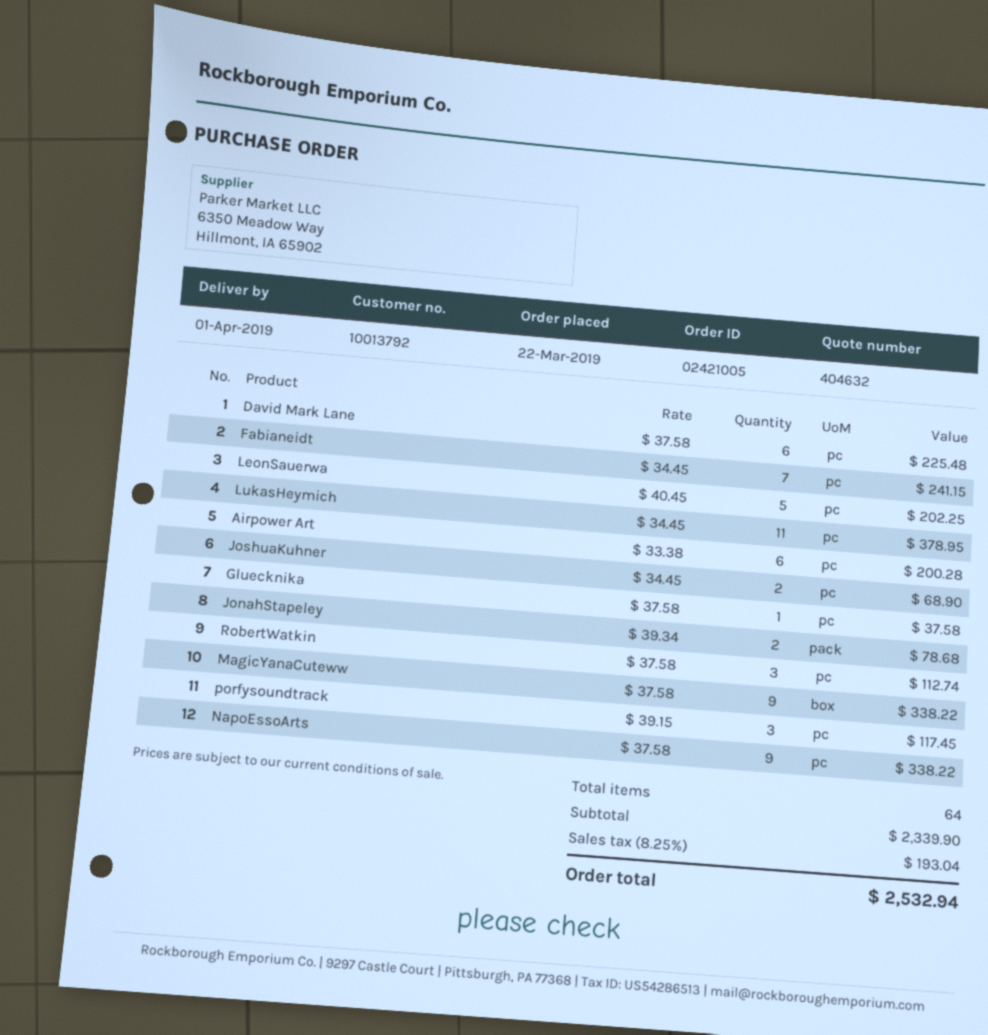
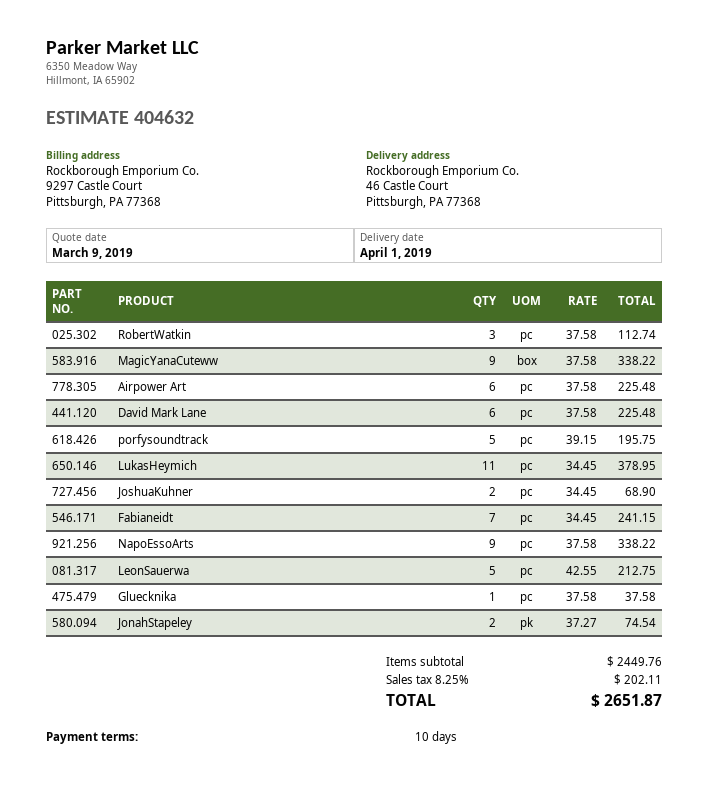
LeonSauerwa: 5 x 40.45 = 202.25 -> 5 x 42.55 = 212.75
Airpower Art: 6 x 33.38 = 200.28 -> 6 x 37.58 = 225.48
JonahStapeley: 2 x 39.34 = 78.68 -> 2 x 37.27 = 74.54
porfysoundtrack: 3 x 39.15 = 117.45 -> 5 x 39.15 = 195.75
subtotal: 2339.90 -> 2449.76
tax: 8.25% = 193.04 -> 8.25% = 202.11
total: 2532.94 -> 2651.87

